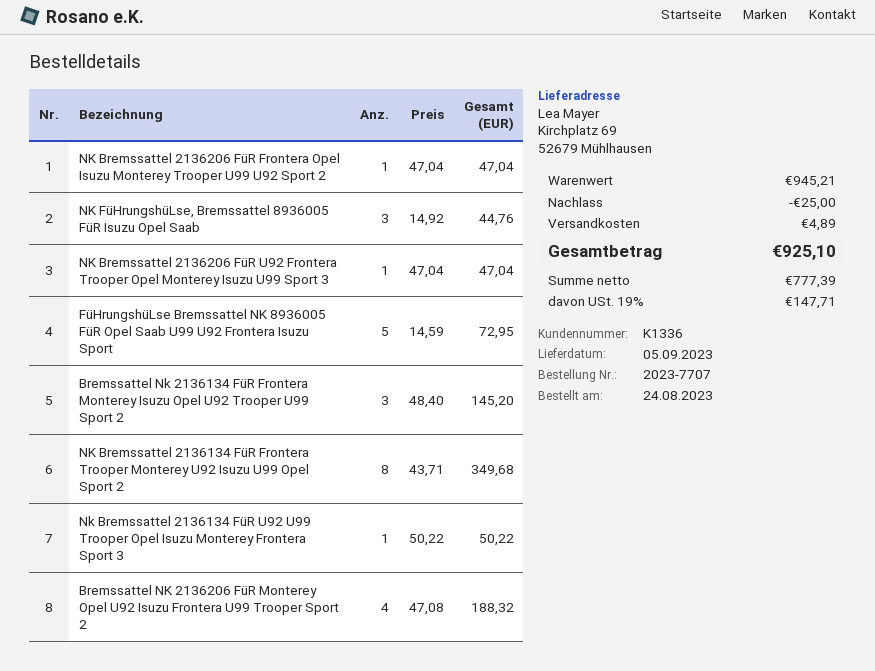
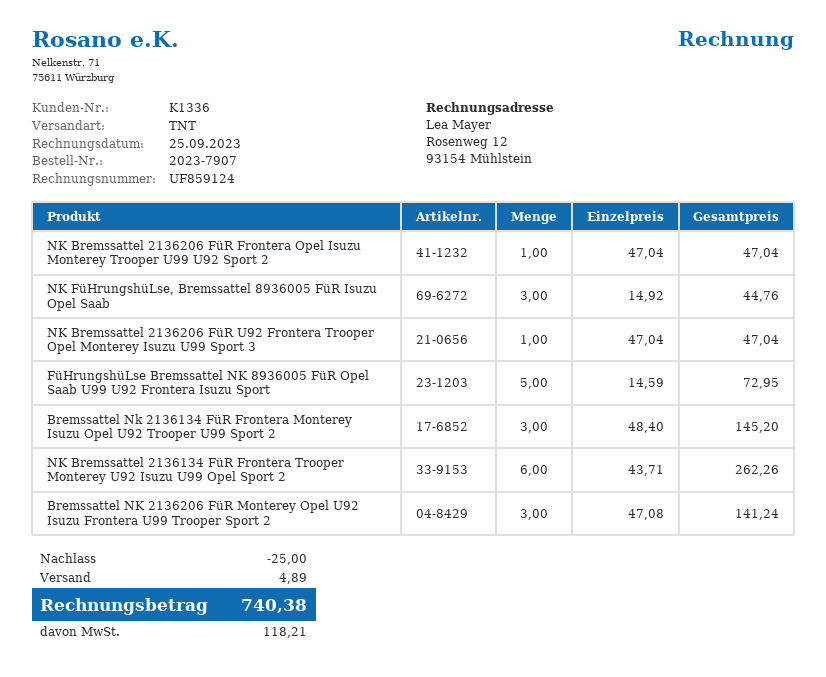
order number: 2023-7707 -> 2023-7907
NK Bremssattel 2136134 FüR Frontera Trooper Monterey U92 Isuzu U99 Opel Sport 2: 8 x 43.71 = 349.68 -> 6 x 43.71 = 262.26
Nk Bremssattel 2136134 FüR U92 U99 Trooper Opel Isuzu Monterey Frontera Sport 3: 1 x 50.22 = 50.22 -> none
Bremssattel NK 2136206 FüR Monterey Opel U92 Isuzu Frontera U99 Trooper Sport 2: 4 x 47.08 = 188.32 -> 3 x 47.08 = 141.24
tax: 147.71 -> 118.21
total: 925.10 -> 740.38

